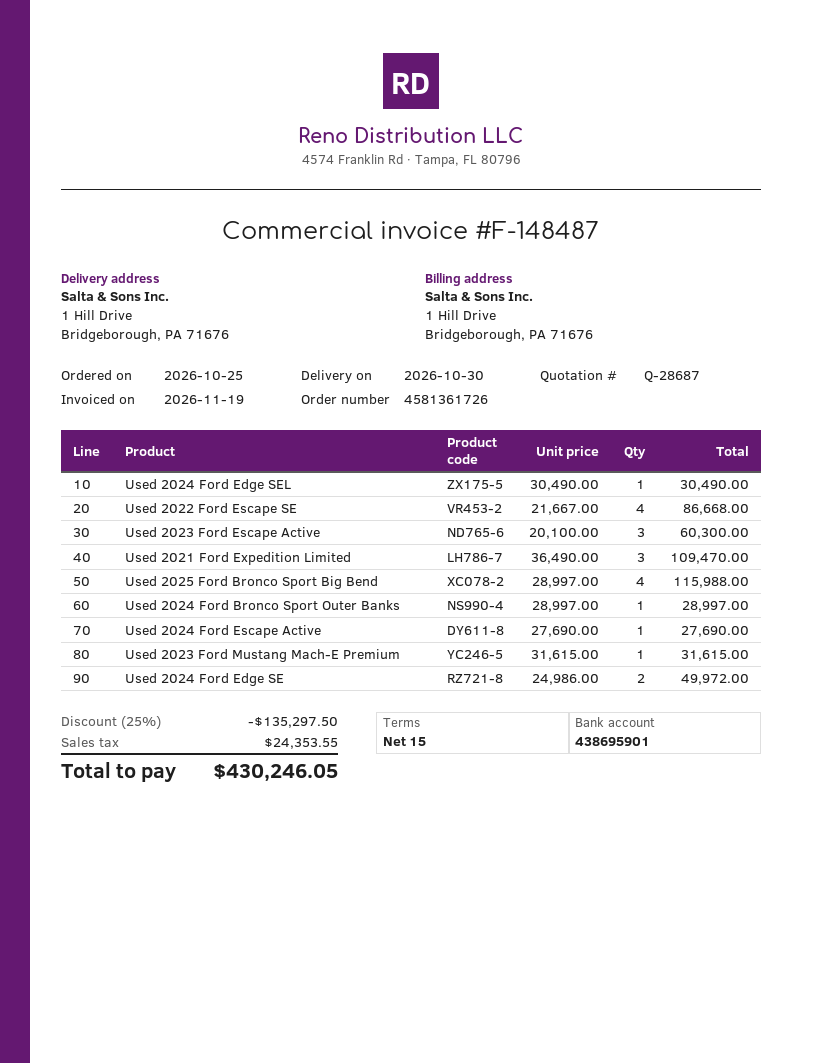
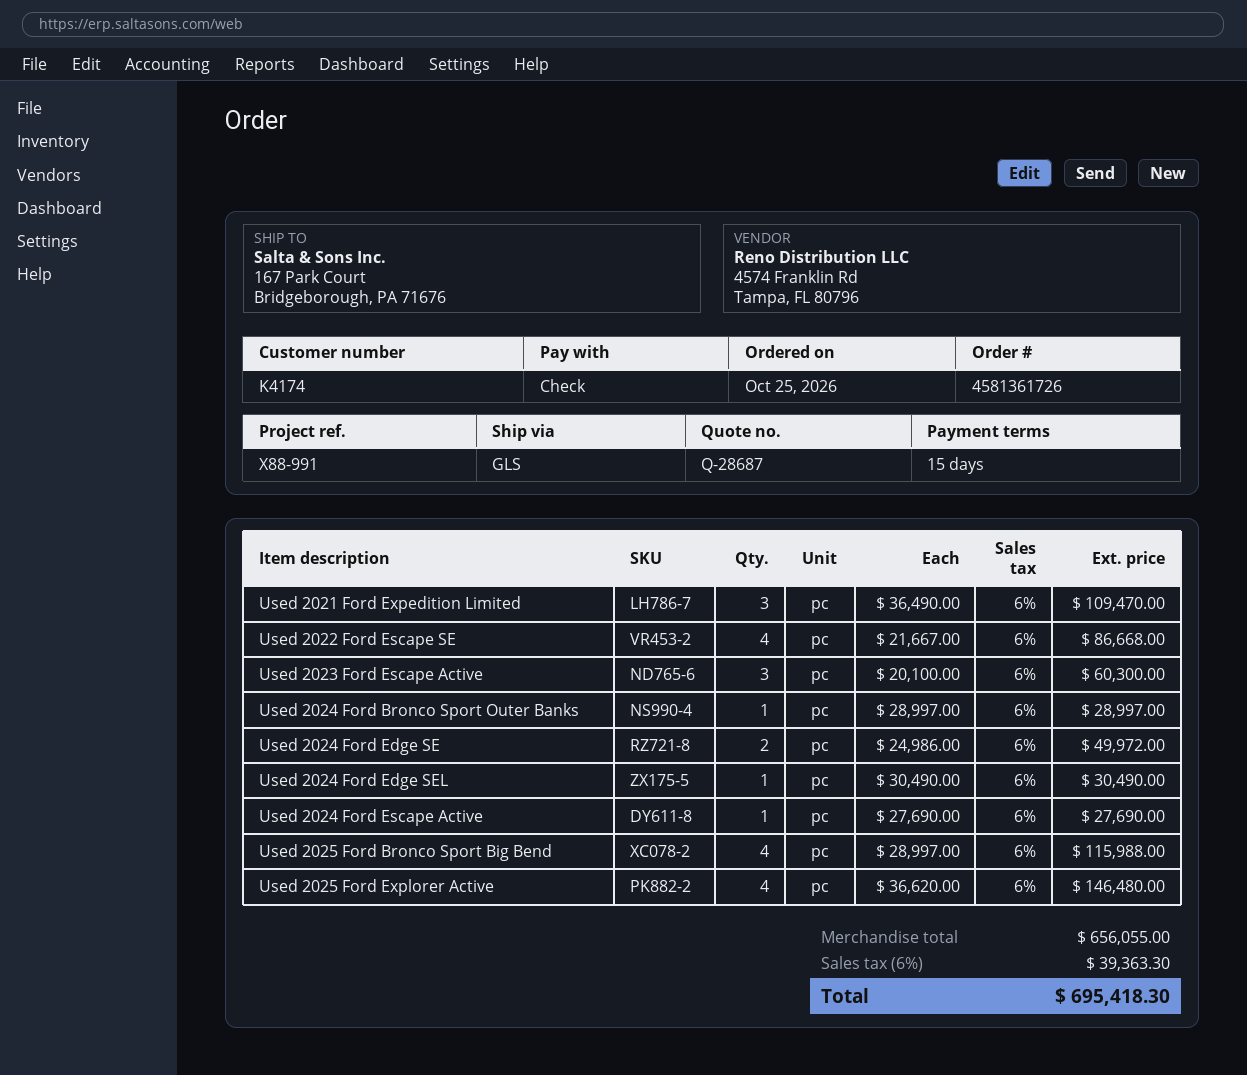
ship to: 1 Hill Drive, Bridgeborough, PA 71676 -> 167 Park Court, Bridgeborough, PA 71676
Used 2023 Ford Mustang Mach-E Premium: 1 x 31615.00 = 31615.00 -> none
Used 2025 Ford Explorer Active: none -> 4 x 36620.00 = 146480.00
discount: 25% = 135297.50 -> none
tax: 24353.55 -> 39363.30
total: 430246.05 -> 695418.30

